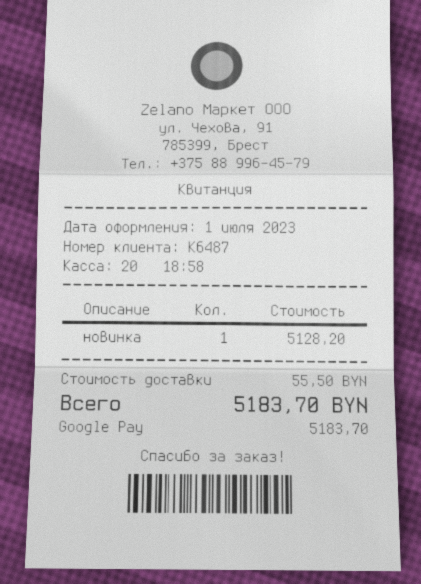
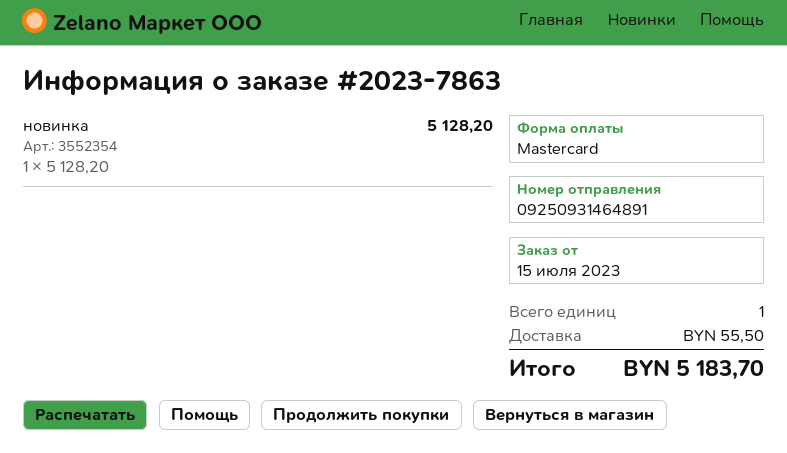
order date: 2023-07-01 -> 2023-07-15
payment method: Google Pay -> Mastercard

